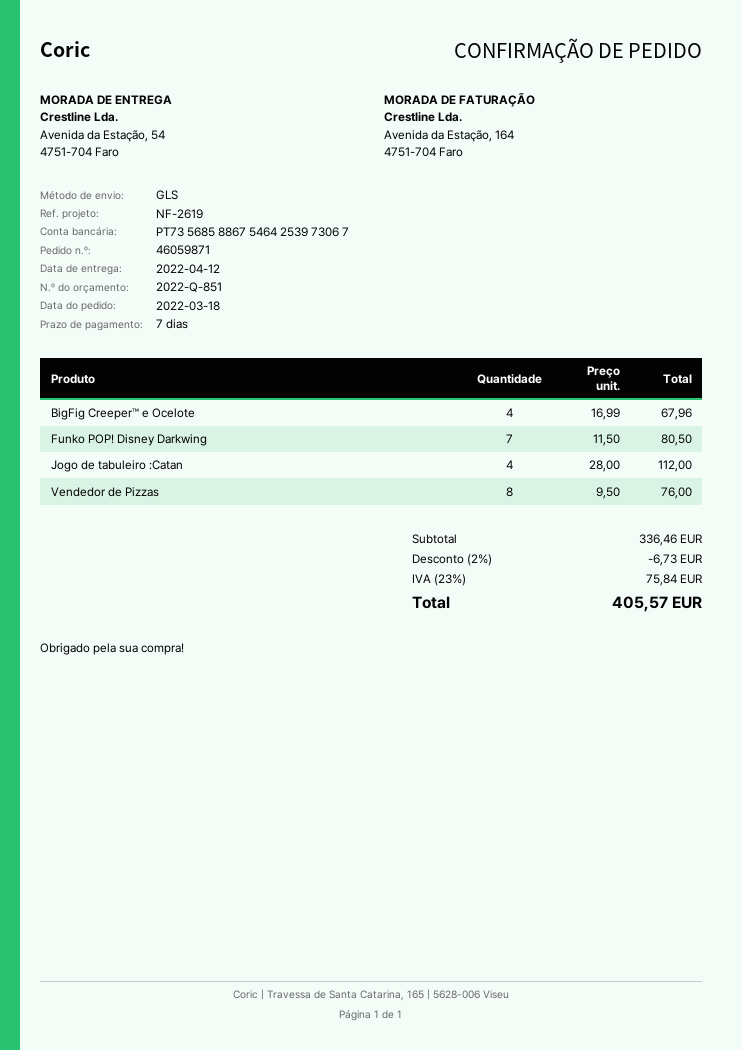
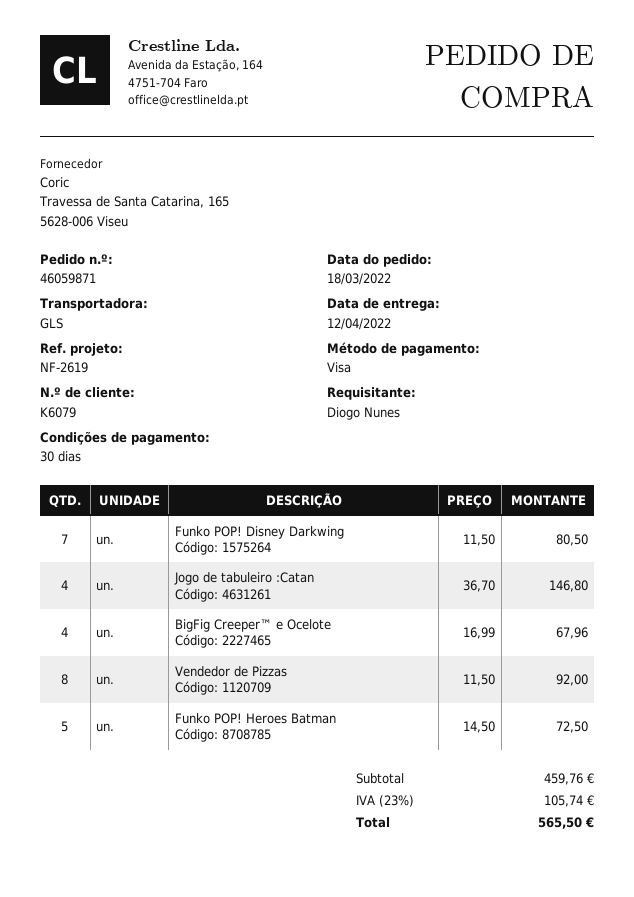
payment terms: 7 days -> 30 days
Jogo de tabuleiro :Catan: 4 x 28.00 = 112.00 -> 4 x 36.70 = 146.80
Vendedor de Pizzas: 8 x 9.50 = 76.00 -> 8 x 11.50 = 92.00
Funko POP! Heroes Batman: none -> 5 x 14.50 = 72.50
subtotal: 336.46 -> 459.76
discount: 2% = 6.73 -> none
tax: 23% = 75.84 -> 23% = 105.74
total: 405.57 -> 565.50

